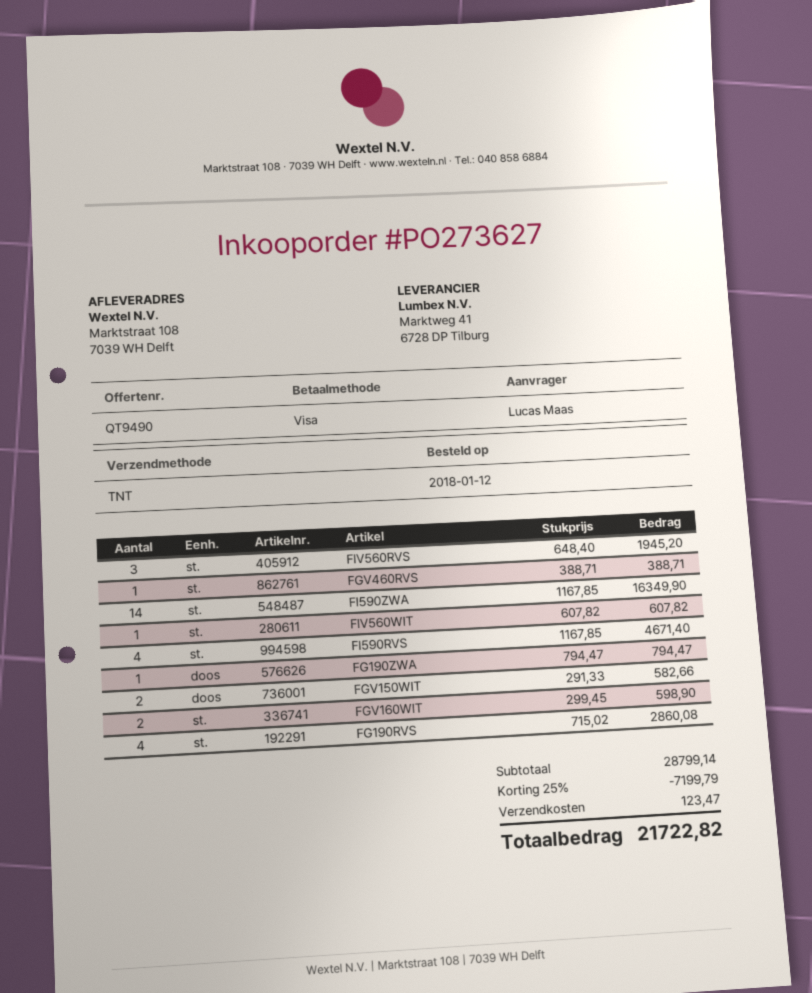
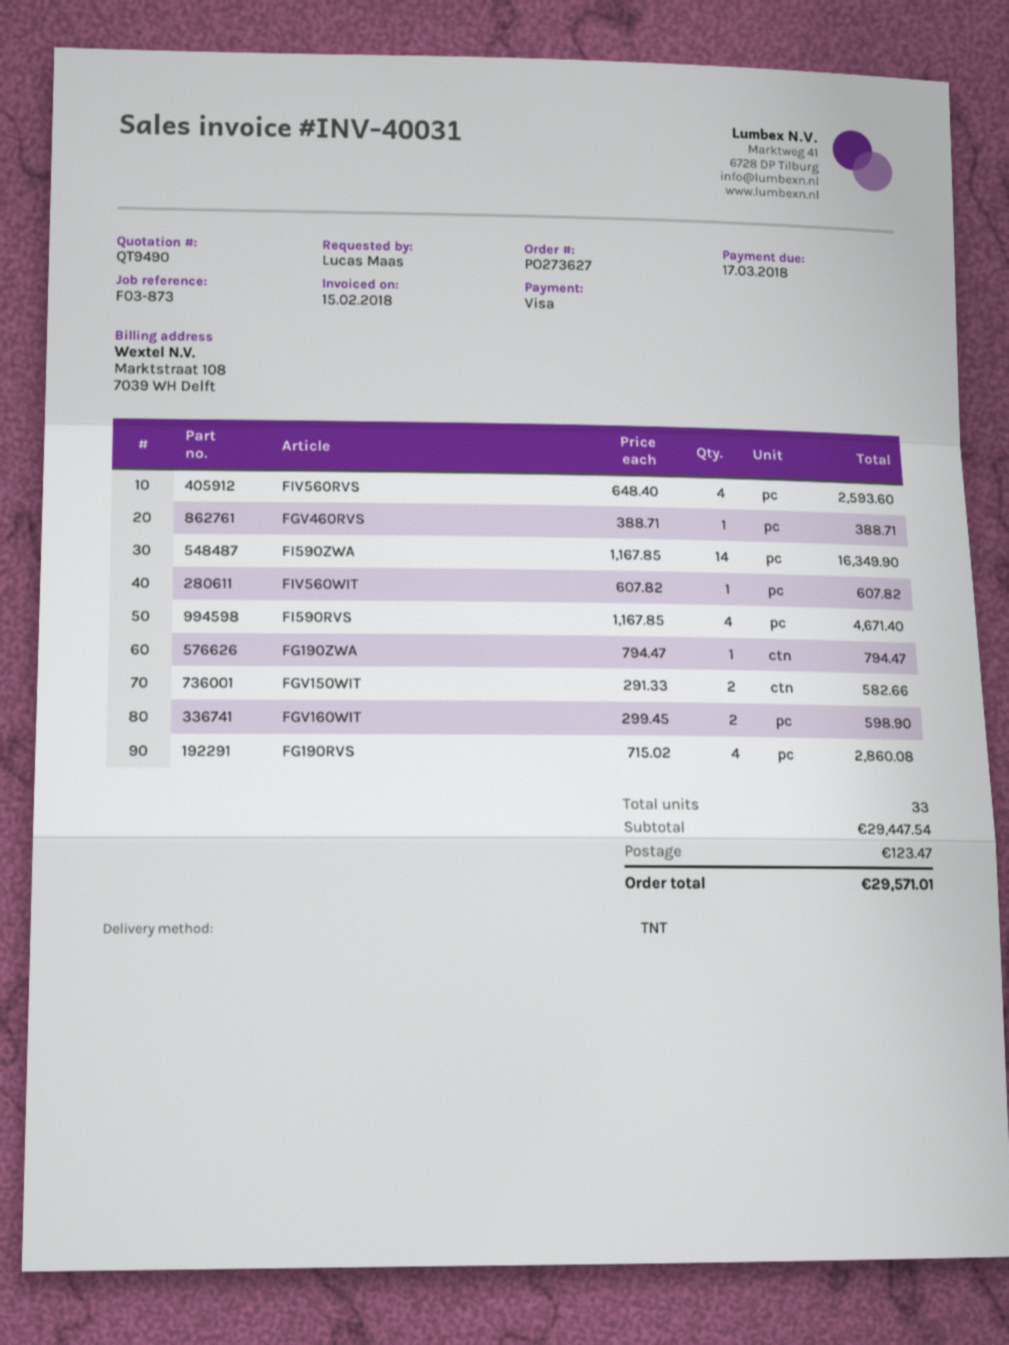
FIV560RVS: 3 x 648.40 = 1945.20 -> 4 x 648.40 = 2593.60
subtotal: 28799.14 -> 29447.54
discount: 25% = 7199.79 -> none
total: 21722.82 -> 29571.01

